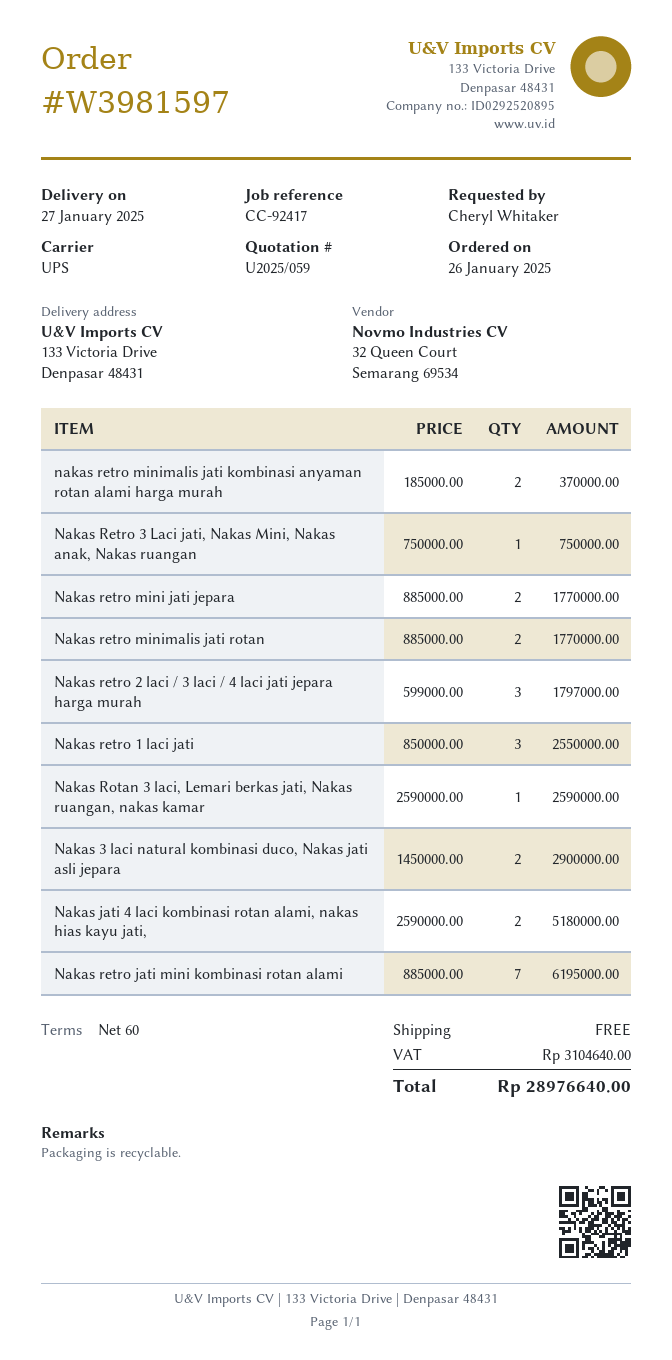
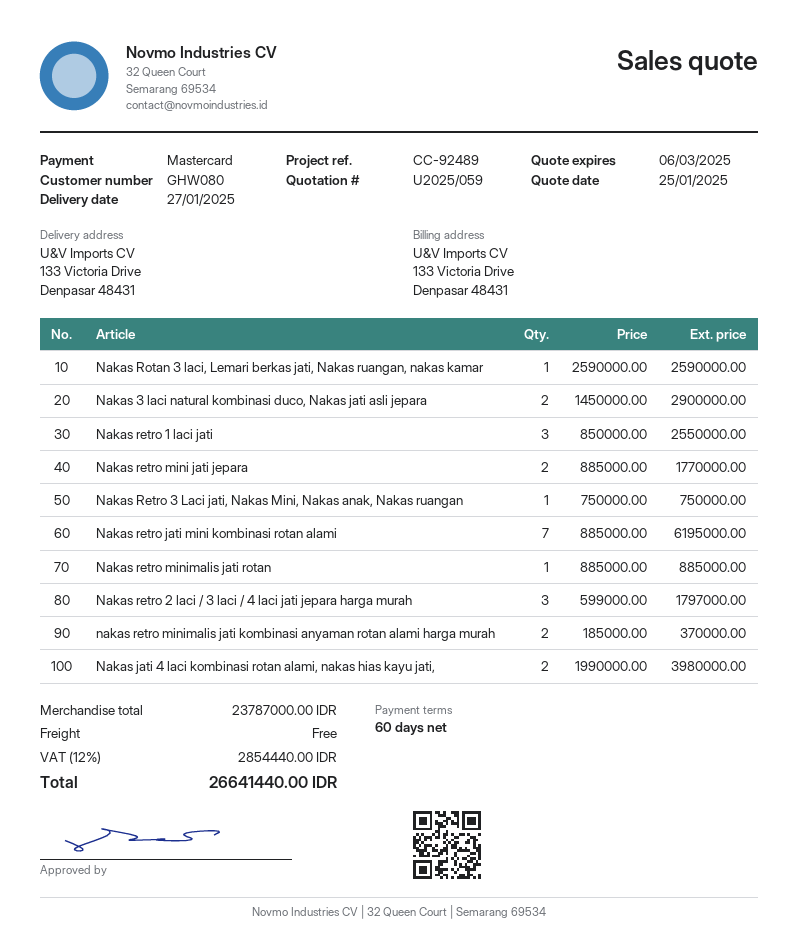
reference: CC-92417 -> CC-92489
Nakas retro minimalis jati rotan: 2 x 885000.00 = 1770000.00 -> 1 x 885000.00 = 885000.00
Nakas jati 4 laci kombinasi rotan alami, nakas hias kayu jati,: 2 x 2590000.00 = 5180000.00 -> 2 x 1990000.00 = 3980000.00
tax: 3104640.00 -> 2854440.00
total: 28976640.00 -> 26641440.00

